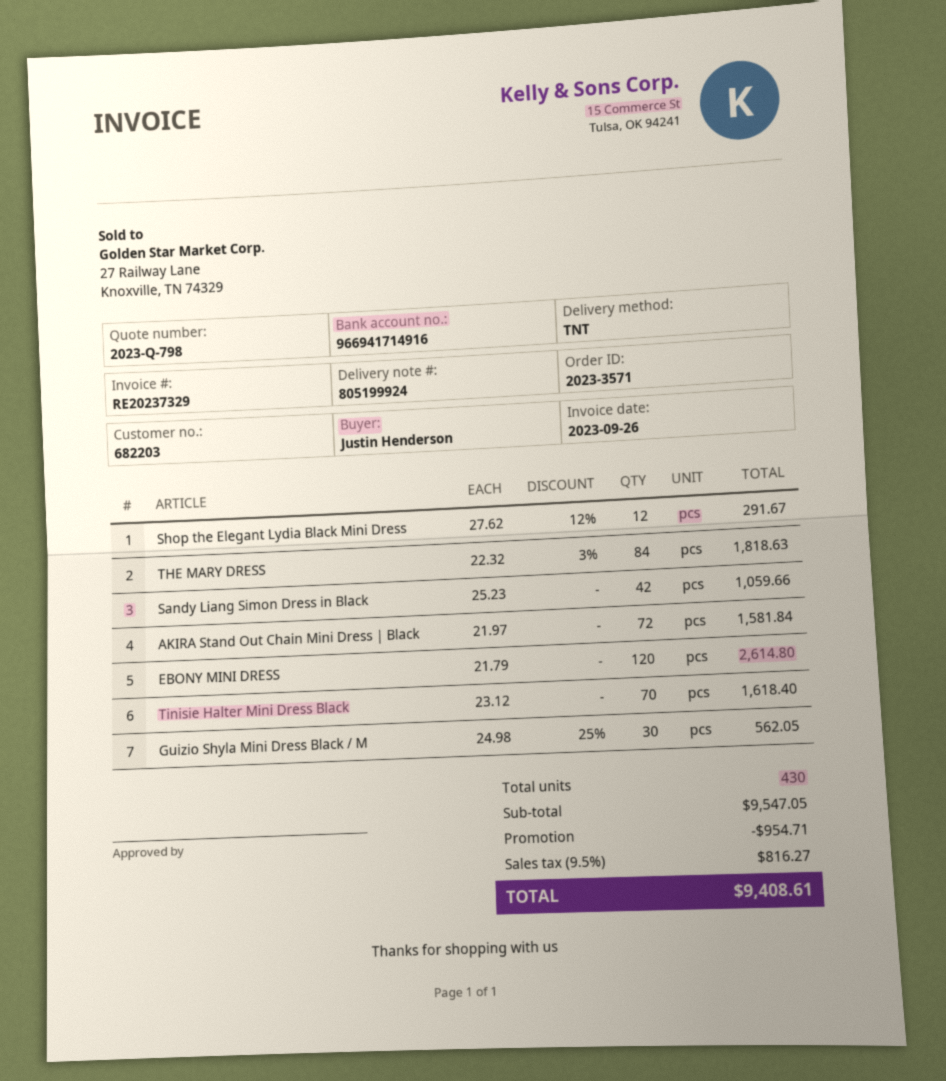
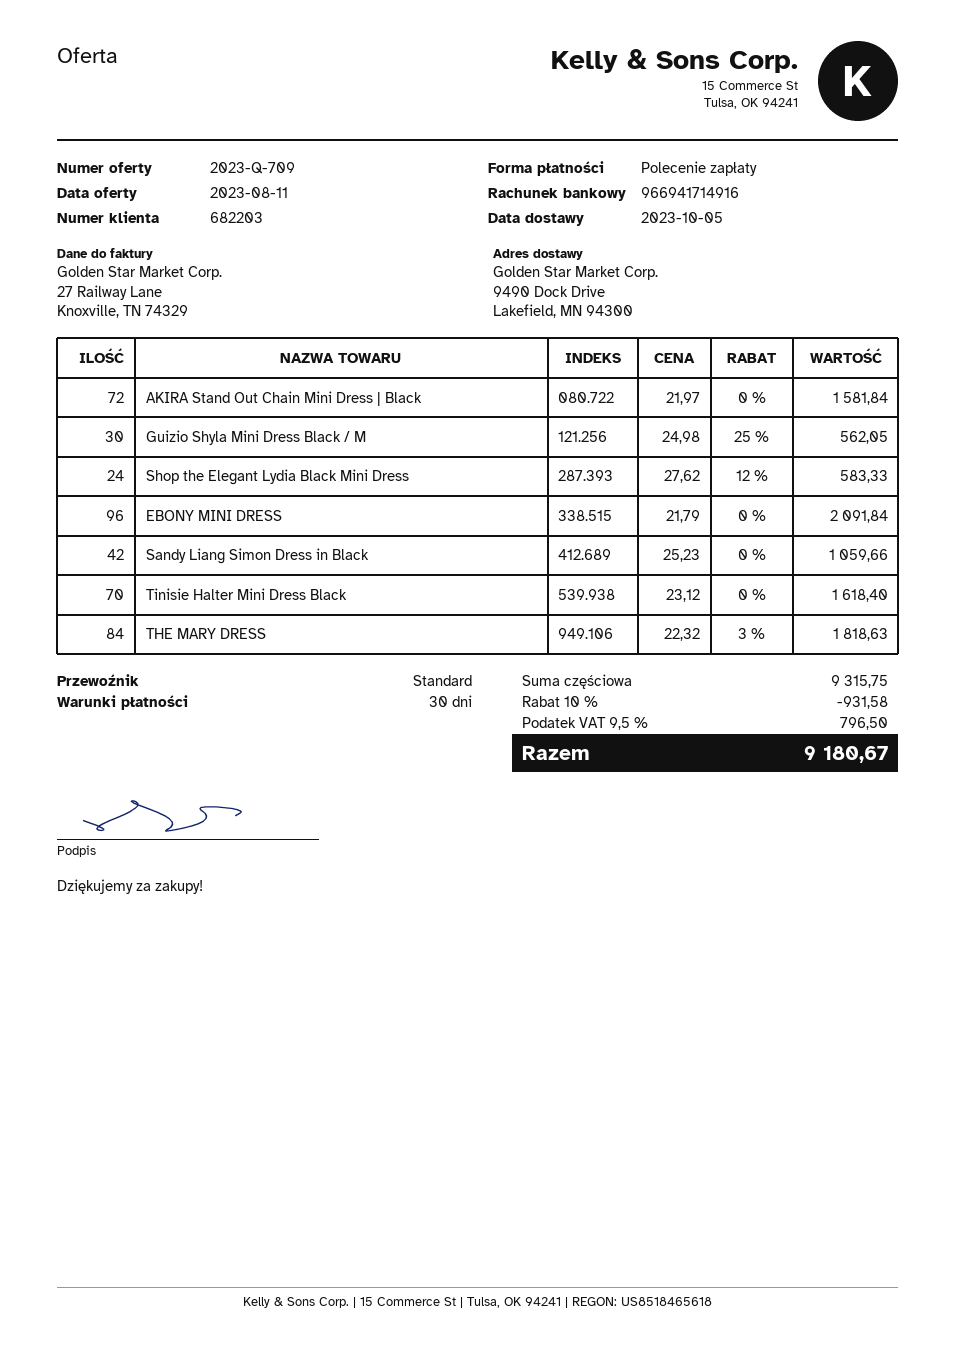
quote number: 2023-Q-798 -> 2023-Q-709
shipping method: TNT -> standard
Shop the Elegant Lydia Black Mini Dress: 12 x 27.62 - 12% = 291.67 -> 24 x 27.62 - 12% = 583.33
EBONY MINI DRESS: 120 x 21.79 = 2614.80 -> 96 x 21.79 = 2091.84
subtotal: 9547.05 -> 9315.75
discount: 954.71 -> 931.58
tax: 9.5% = 816.27 -> 9.5% = 796.50
total: 9408.61 -> 9180.67

